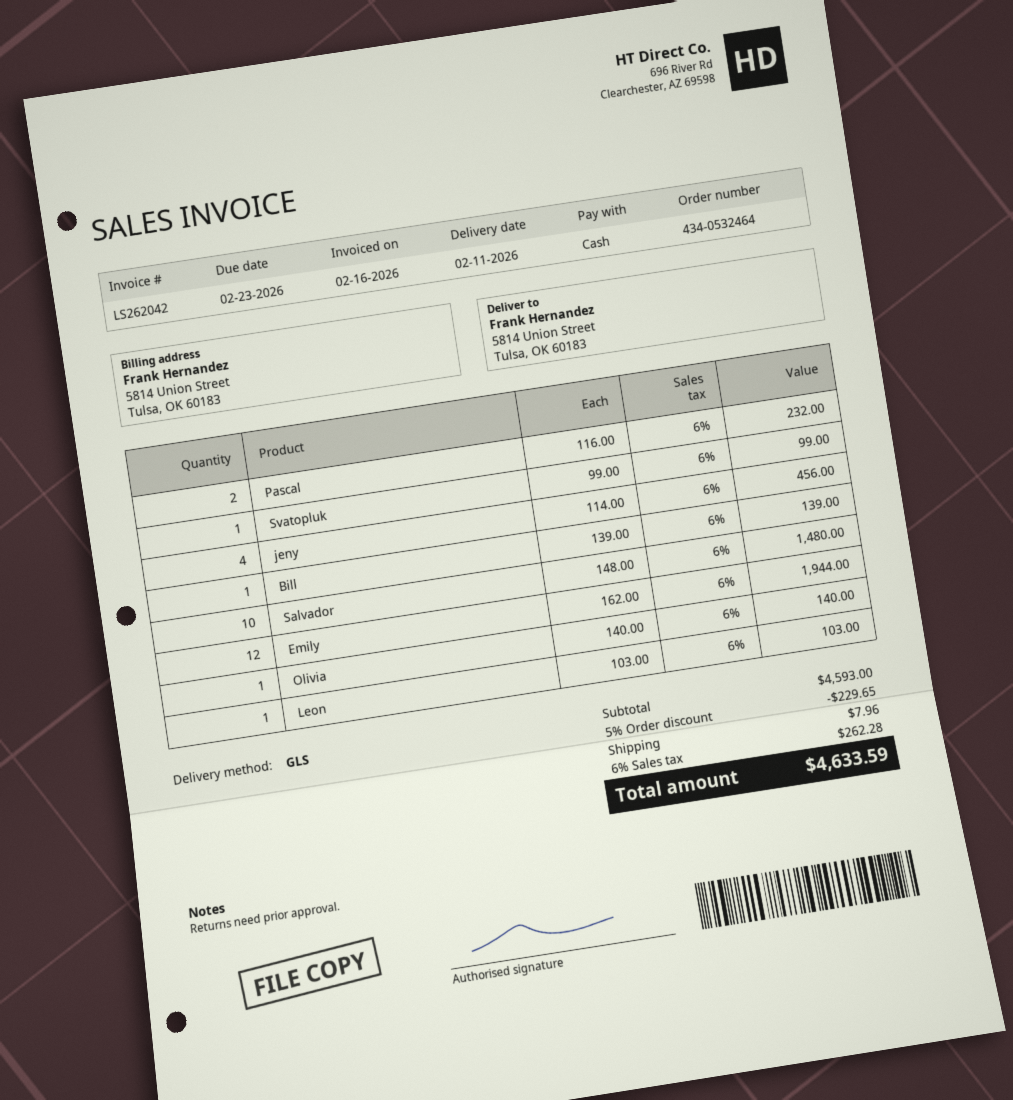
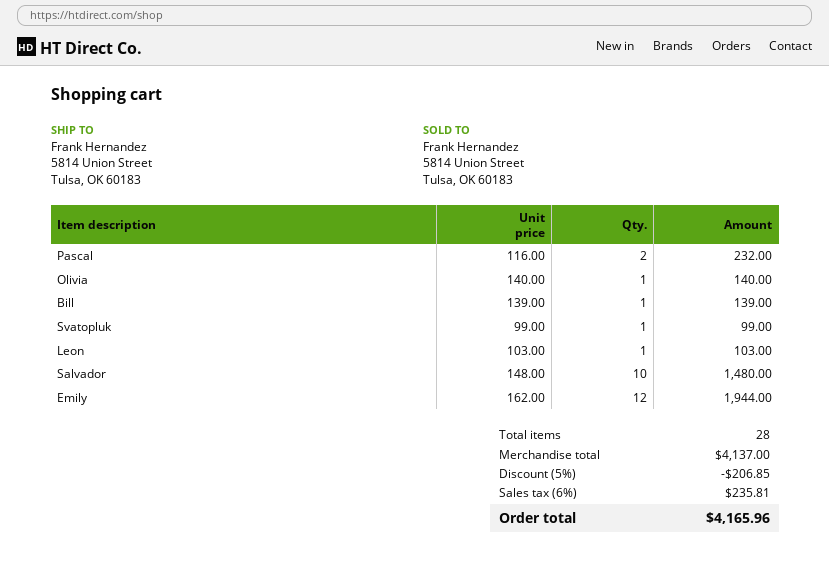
jeny: 4 x 114.00 = 456.00 -> none
subtotal: 4593.00 -> 4137.00
discount: 5% = 229.65 -> 5% = 206.85
shipping: 7.96 -> none
tax: 6% = 262.28 -> 6% = 235.81
total: 4633.59 -> 4165.96

